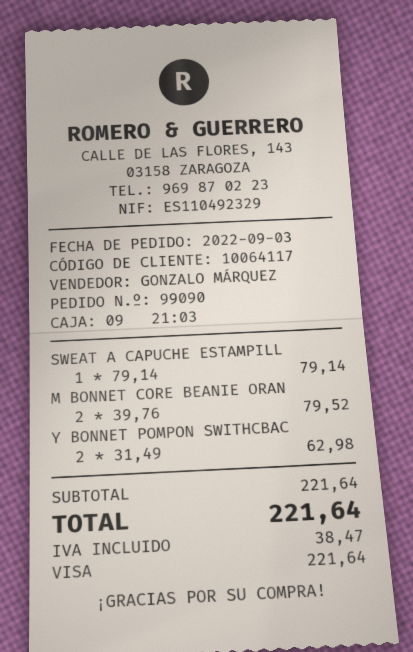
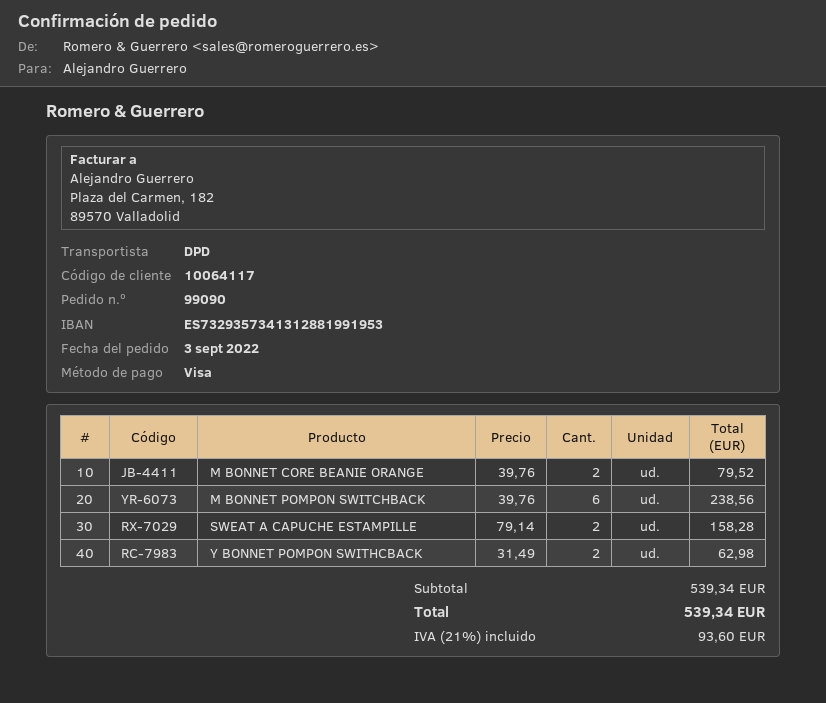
SWEAT A CAPUCHE ESTAMPILL: 1 x 79.14 = 79.14 -> 2 x 79.14 = 158.28
M BONNET POMPON SWITCHBACK: none -> 6 x 39.76 = 238.56
subtotal: 221.64 -> 539.34
tax: 38.47 -> 93.60
total: 221.64 -> 539.34

